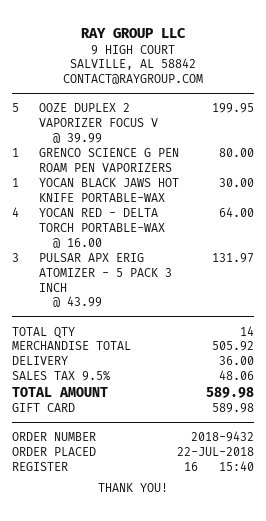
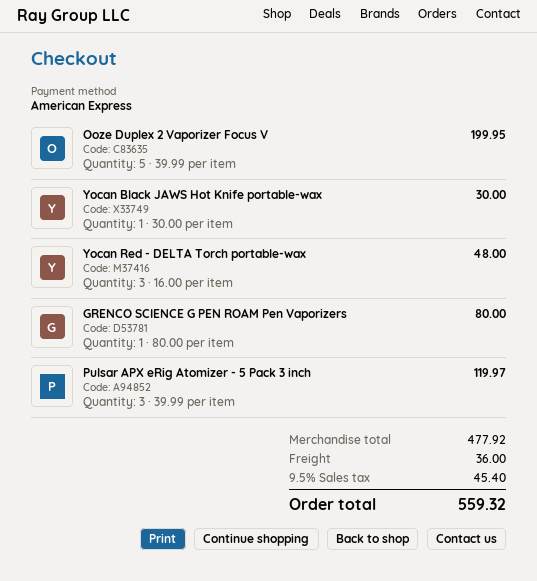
payment method: gift card -> American Express
YOCAN RED - DELTA TORCH PORTABLE-WAX: 4 x 16.00 = 64.00 -> 3 x 16.00 = 48.00
PULSAR APX ERIG ATOMIZER - 5 PACK 3 INCH: 3 x 43.99 = 131.97 -> 3 x 39.99 = 119.97
subtotal: 505.92 -> 477.92
tax: 9.5% = 48.06 -> 9.5% = 45.40
total: 589.98 -> 559.32

